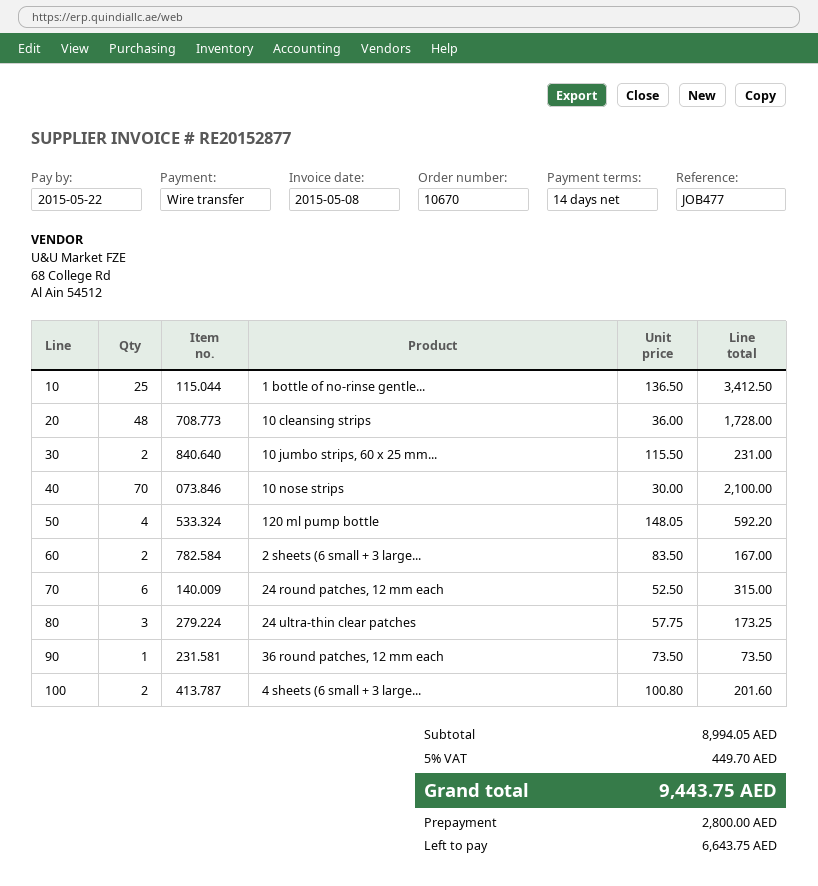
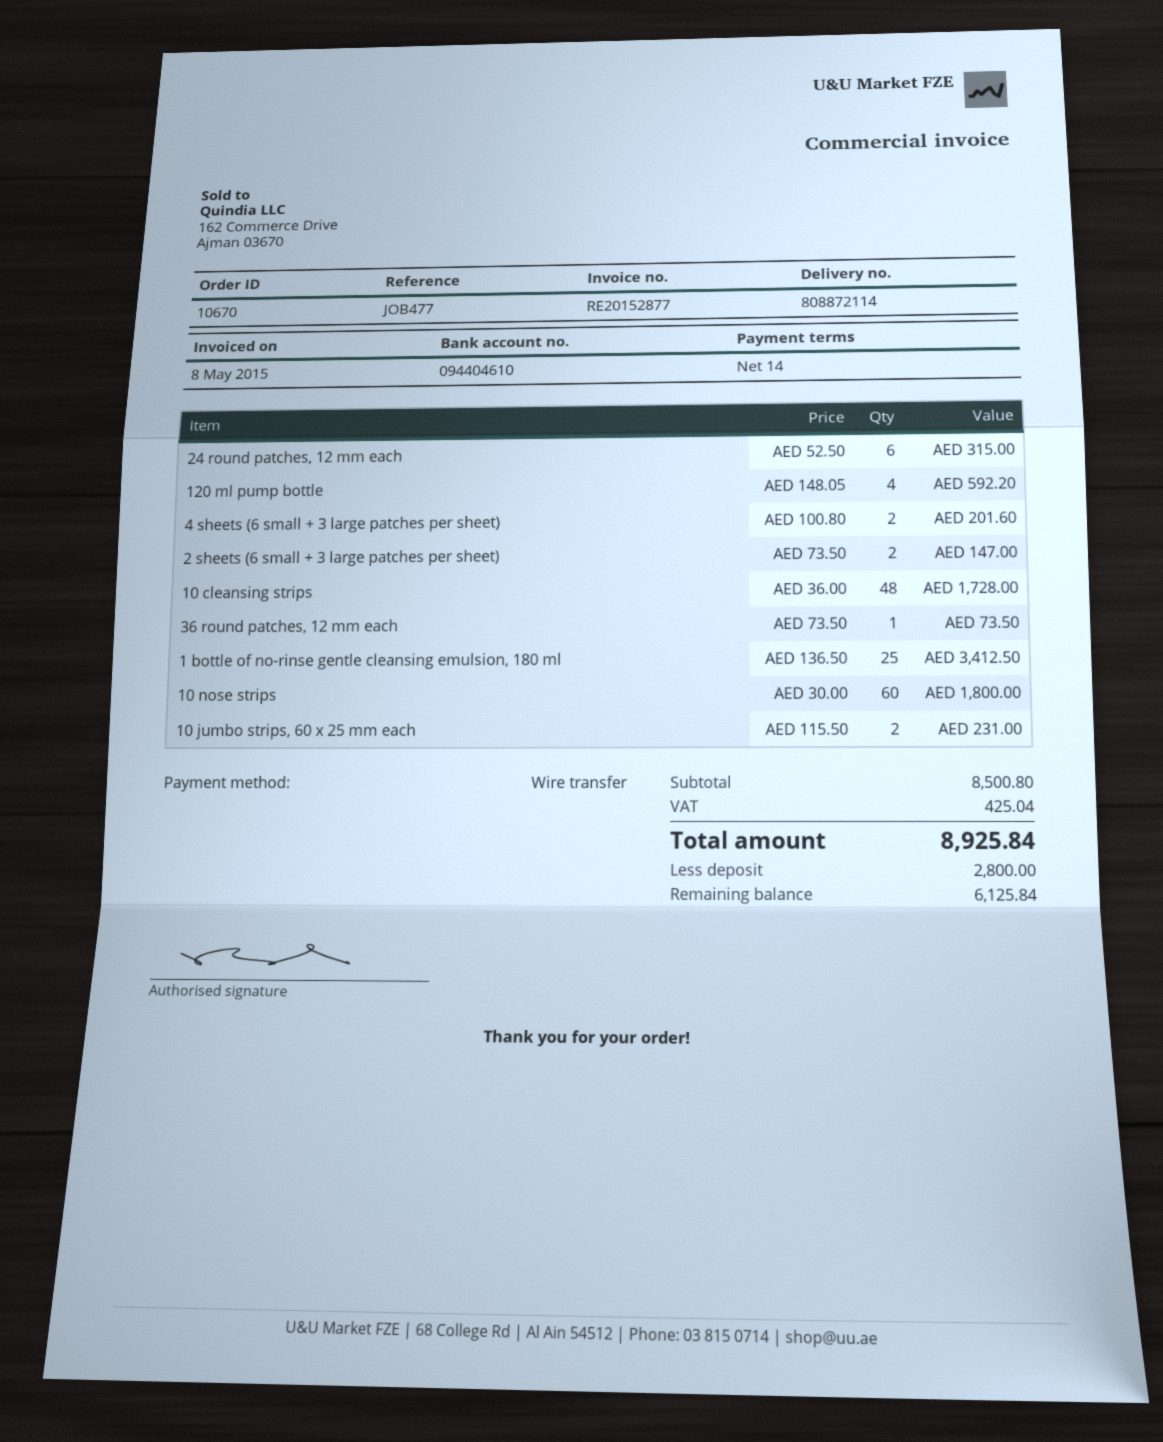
10 nose strips: 70 x 30.00 = 2100.00 -> 60 x 30.00 = 1800.00
2 sheets (6 small + 3 large...: 2 x 83.50 = 167.00 -> 2 x 73.50 = 147.00
24 ultra-thin clear patches: 3 x 57.75 = 173.25 -> none
subtotal: 8994.05 -> 8500.80
tax: 449.70 -> 425.04
total: 9443.75 -> 8925.84
balance: 6643.75 -> 6125.84

